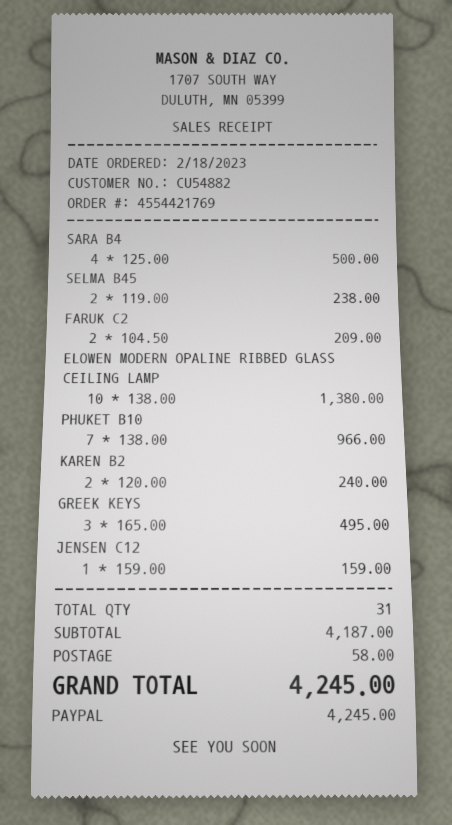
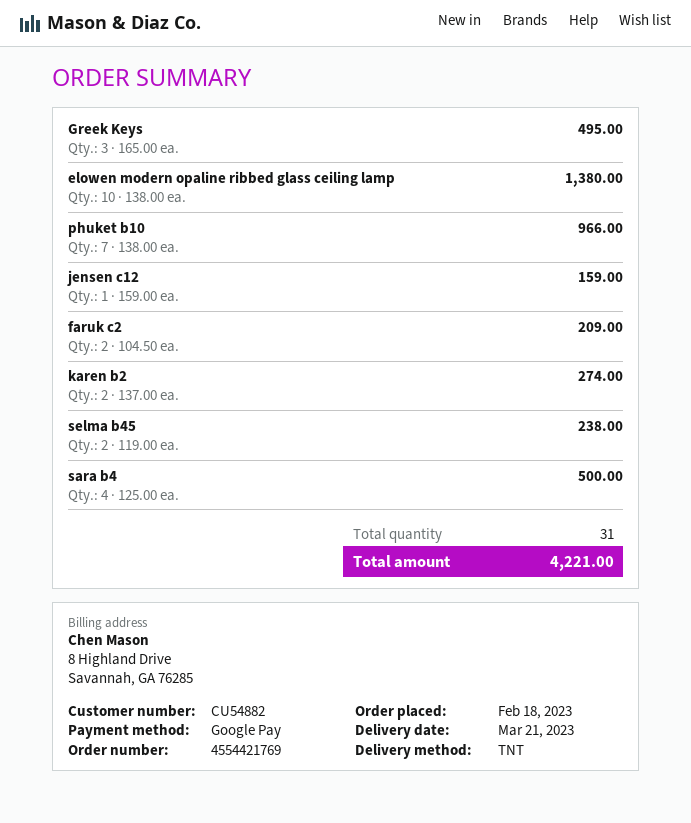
payment method: PayPal -> Google Pay
KAREN B2: 2 x 120.00 = 240.00 -> 2 x 137.00 = 274.00
shipping: 58.00 -> none
total: 4245.00 -> 4221.00

